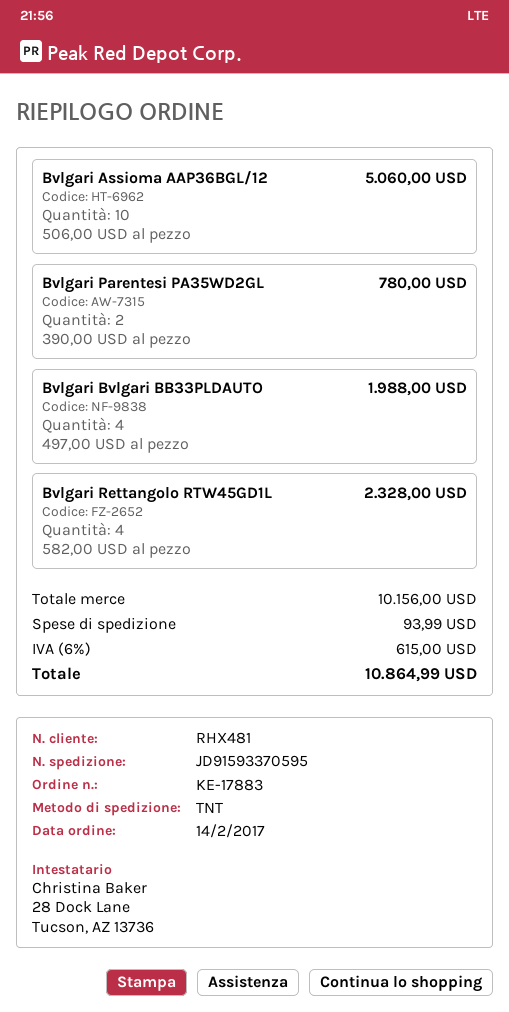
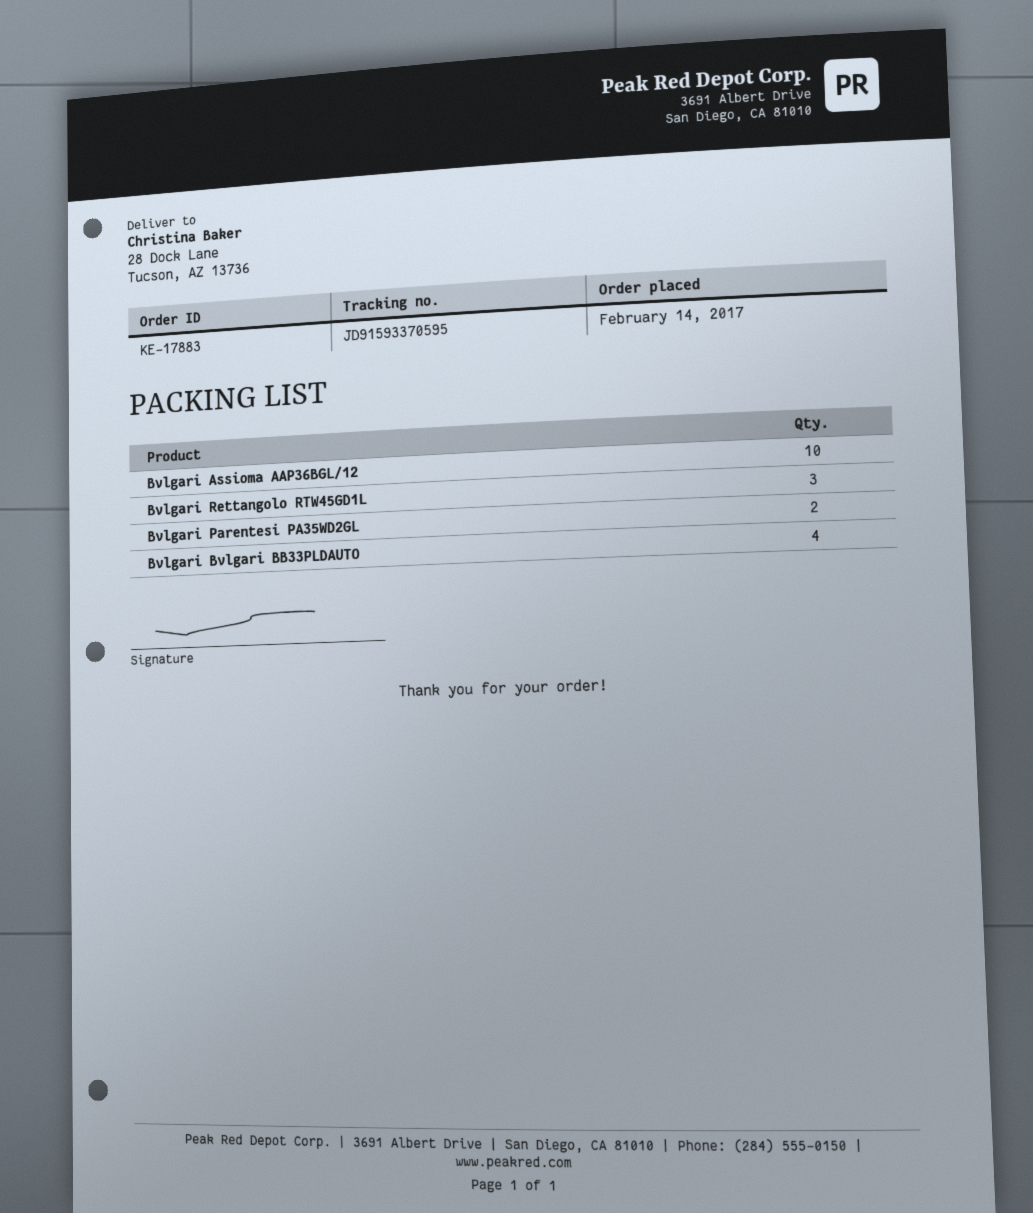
Bvlgari Rettangolo RTW45GD1L: 4 -> 3

